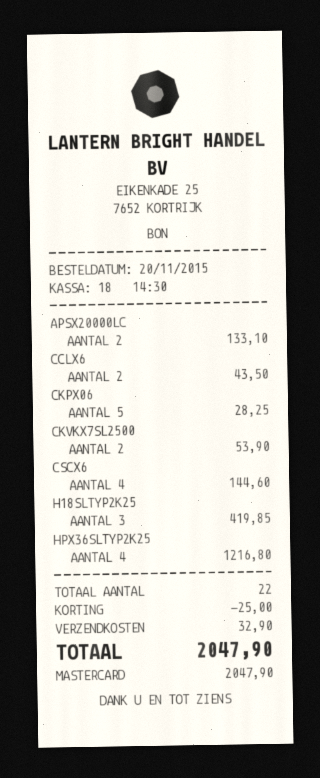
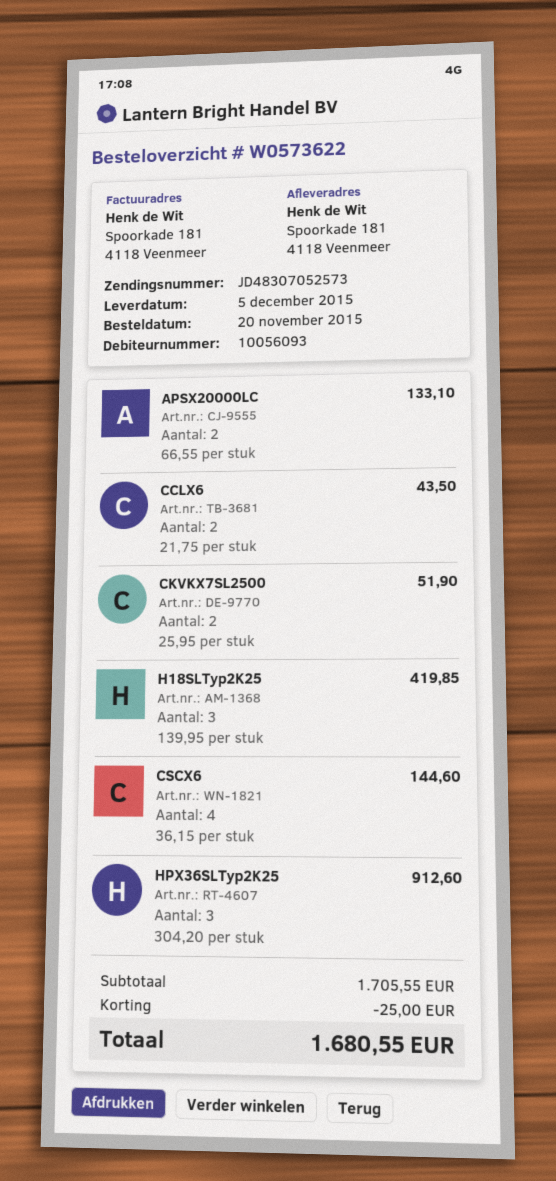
CKPX06: 5 for 28.25 -> none
CKVKX7SL2500: 2 for 53.90 -> 2 for 51.90
HPX36SLTYP2K25: 4 for 1216.80 -> 3 for 912.60
shipping: 32.90 -> none
total: 2047.90 -> 1680.55

